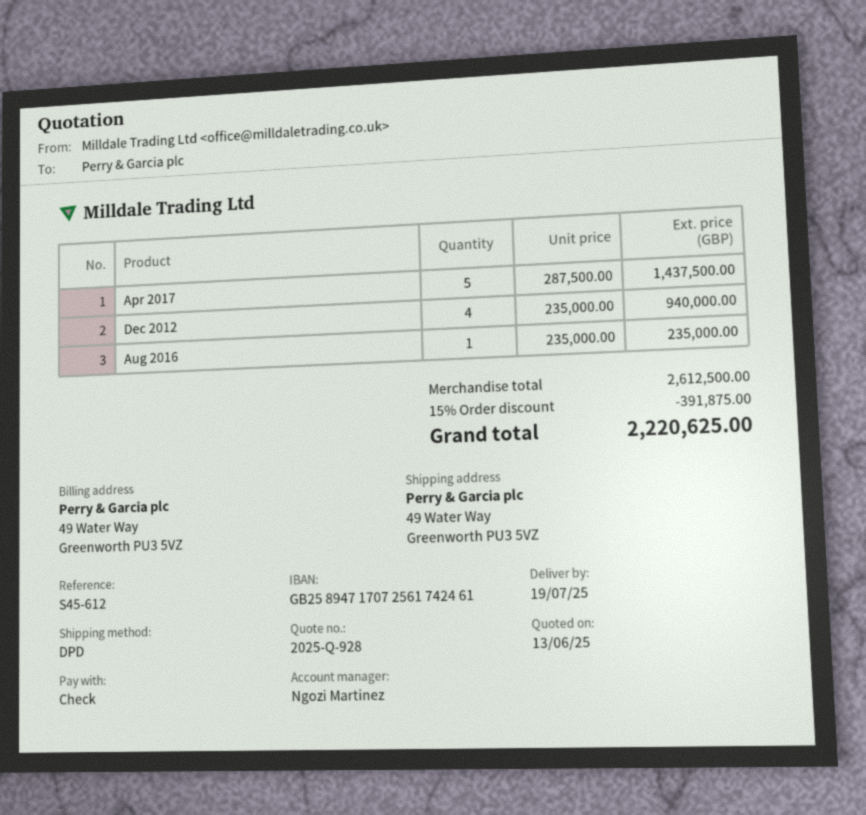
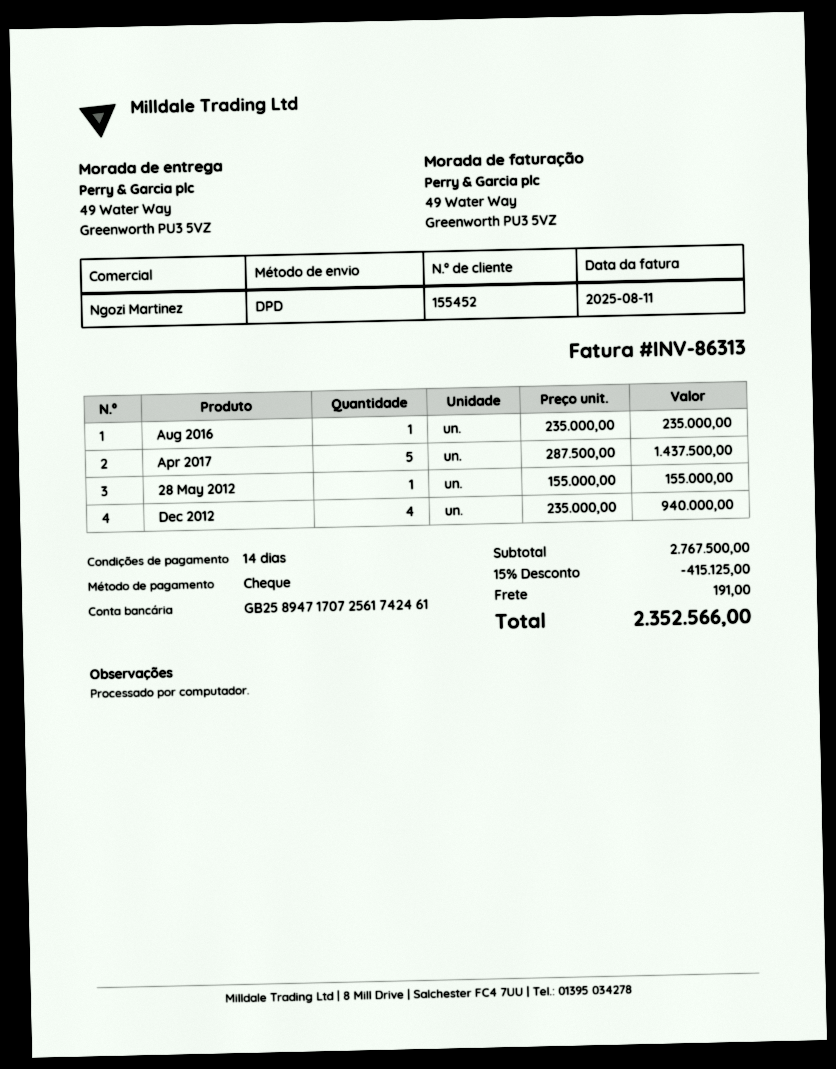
28 May 2012: none -> 1 x 155000.00 = 155000.00
subtotal: 2612500.00 -> 2767500.00
discount: 15% = 391875.00 -> 15% = 415125.00
shipping: none -> 191.00
total: 2220625.00 -> 2352566.00

